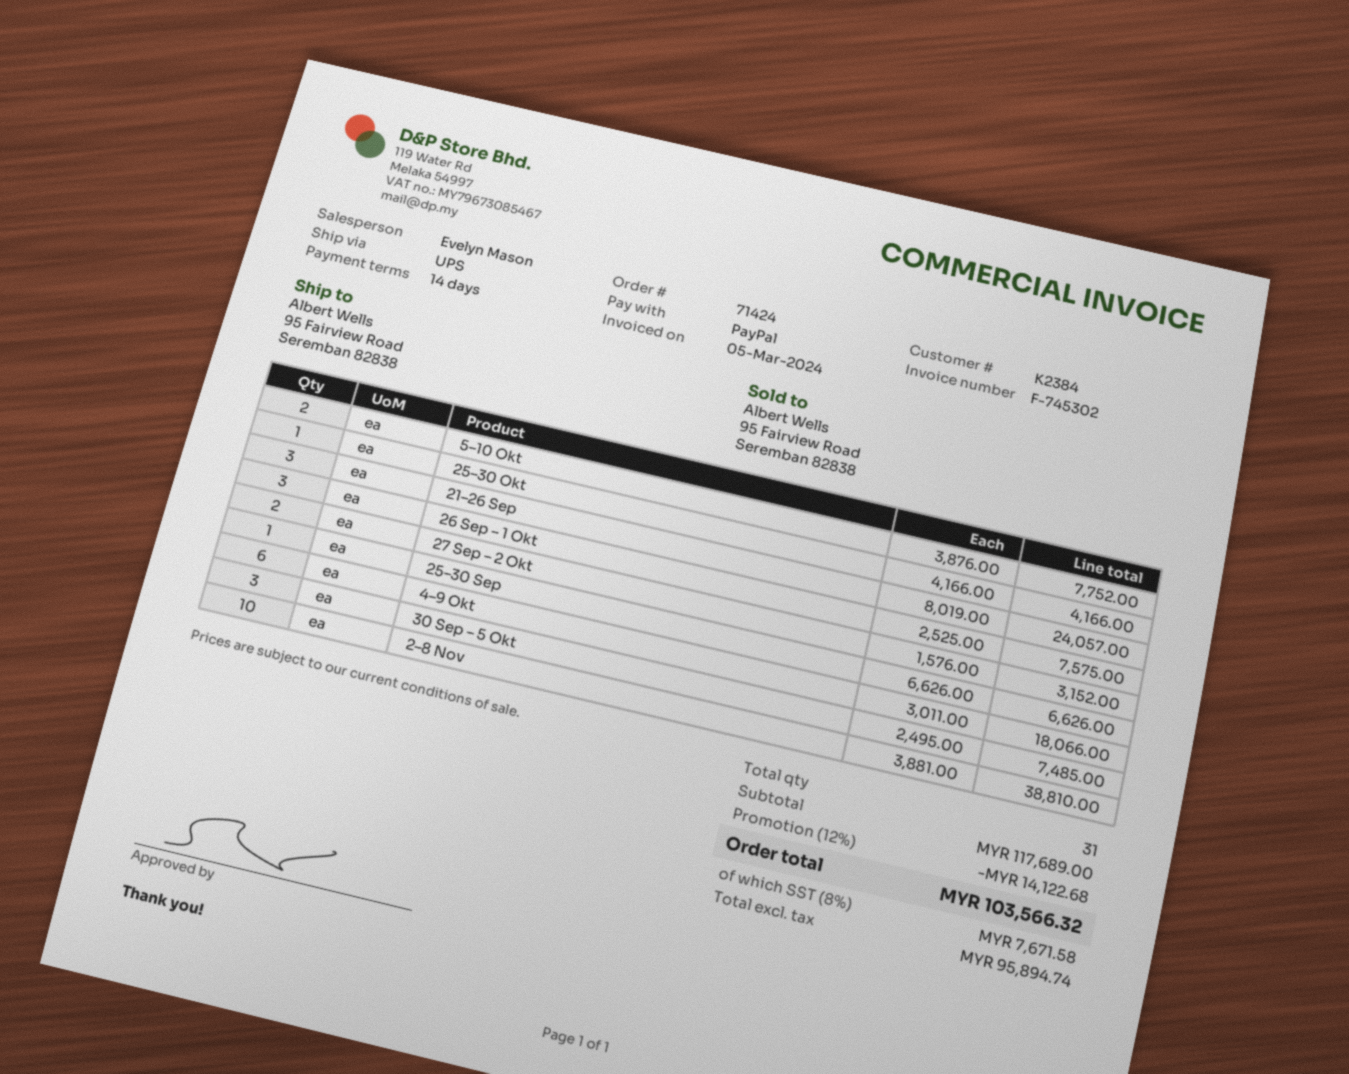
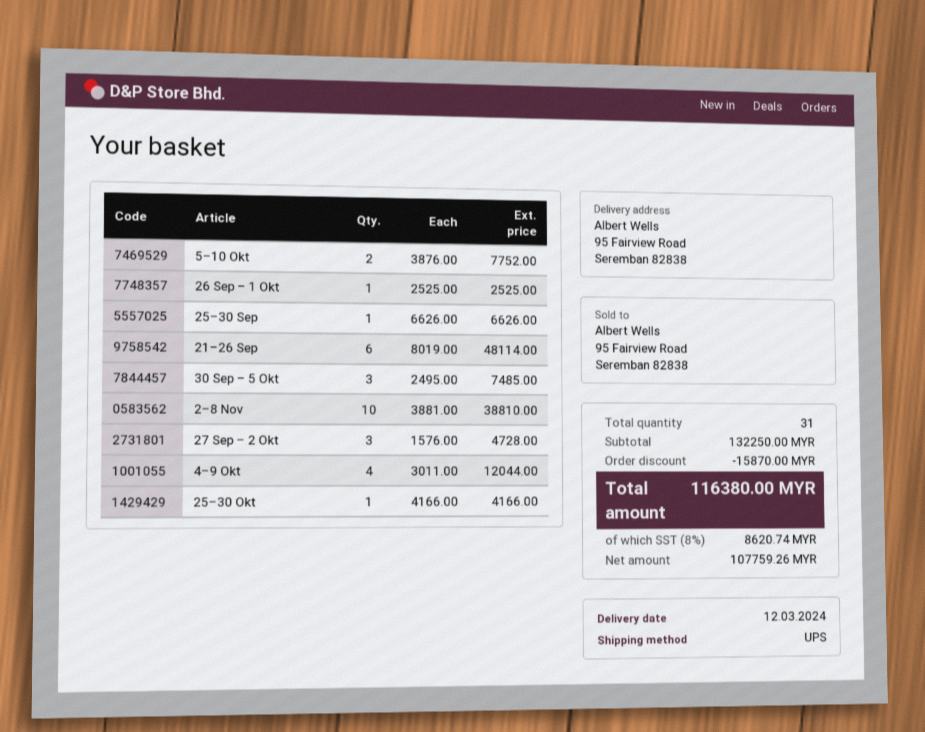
21–26 Sep: 3 x 8019.00 = 24057.00 -> 6 x 8019.00 = 48114.00
26 Sep – 1 Okt: 3 x 2525.00 = 7575.00 -> 1 x 2525.00 = 2525.00
27 Sep – 2 Okt: 2 x 1576.00 = 3152.00 -> 3 x 1576.00 = 4728.00
4–9 Okt: 6 x 3011.00 = 18066.00 -> 4 x 3011.00 = 12044.00
subtotal: 117689.00 -> 132250.00
discount: 14122.68 -> 15870.00
net: 95894.74 -> 107759.26
tax: 8% = 7671.58 -> 8% = 8620.74
total: 103566.32 -> 116380.00

